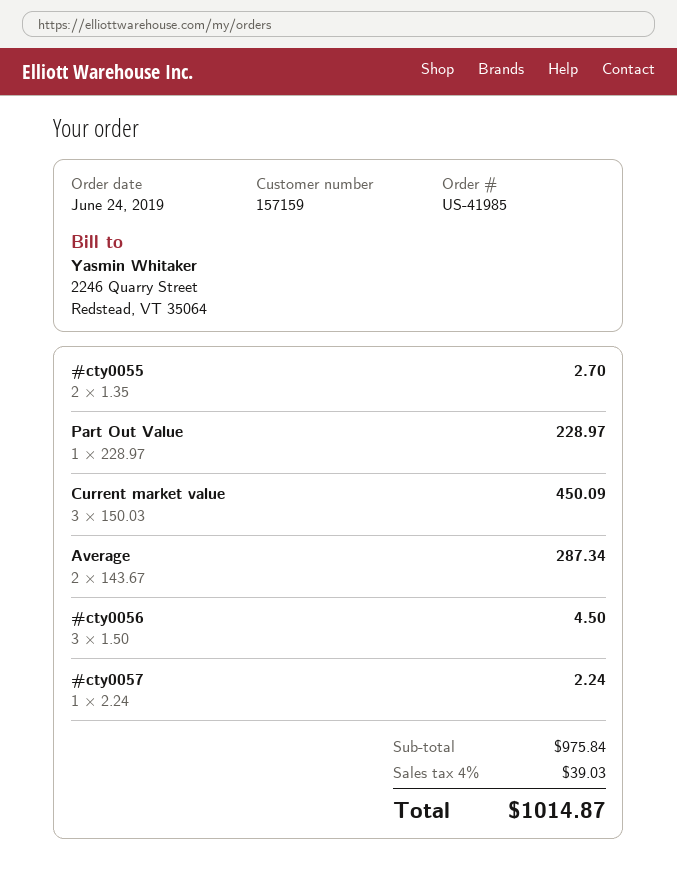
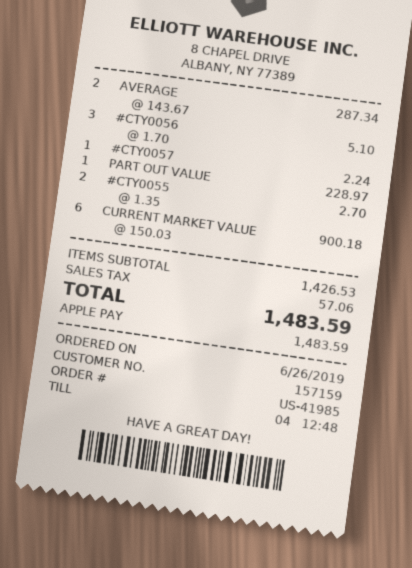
order date: 2019-06-24 -> 2019-06-26
Current market value: 3 x 150.03 = 450.09 -> 6 x 150.03 = 900.18
#cty0056: 3 x 1.50 = 4.50 -> 3 x 1.70 = 5.10
subtotal: 975.84 -> 1426.53
tax: 39.03 -> 57.06
total: 1014.87 -> 1483.59

